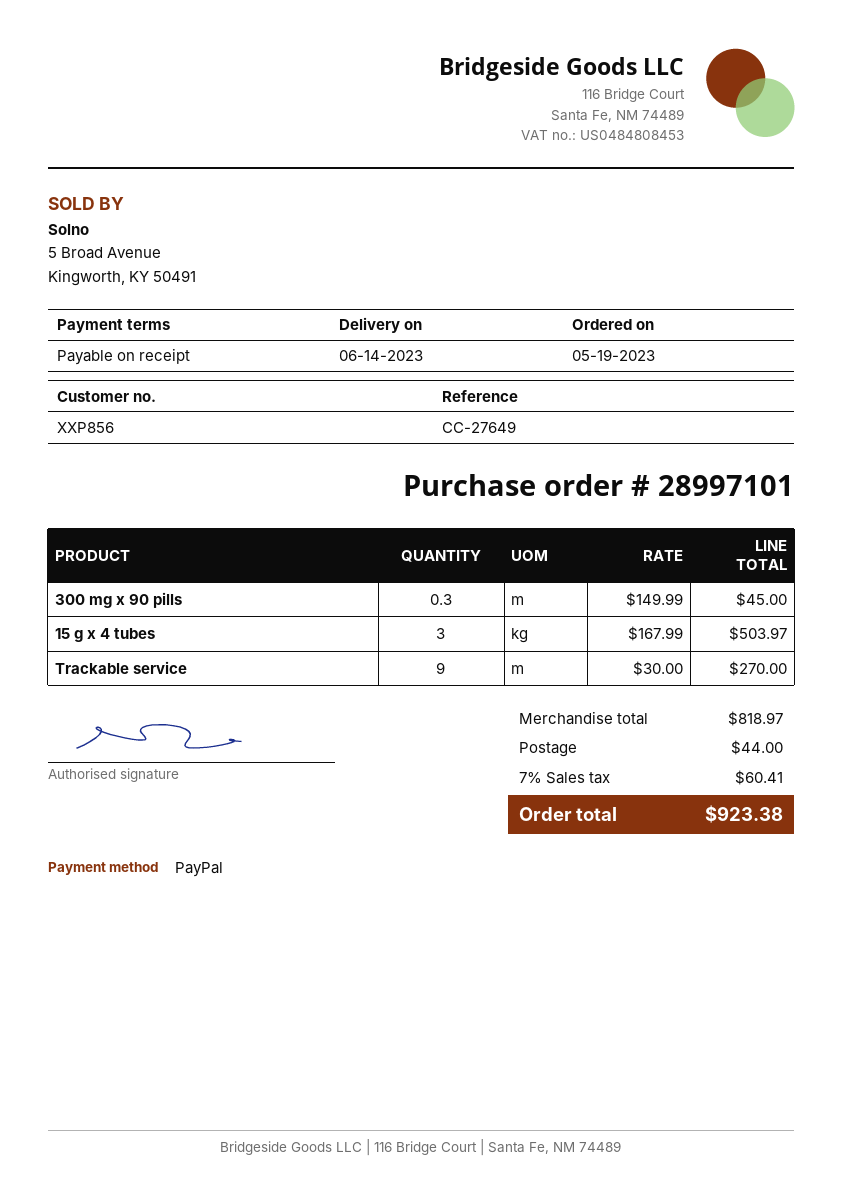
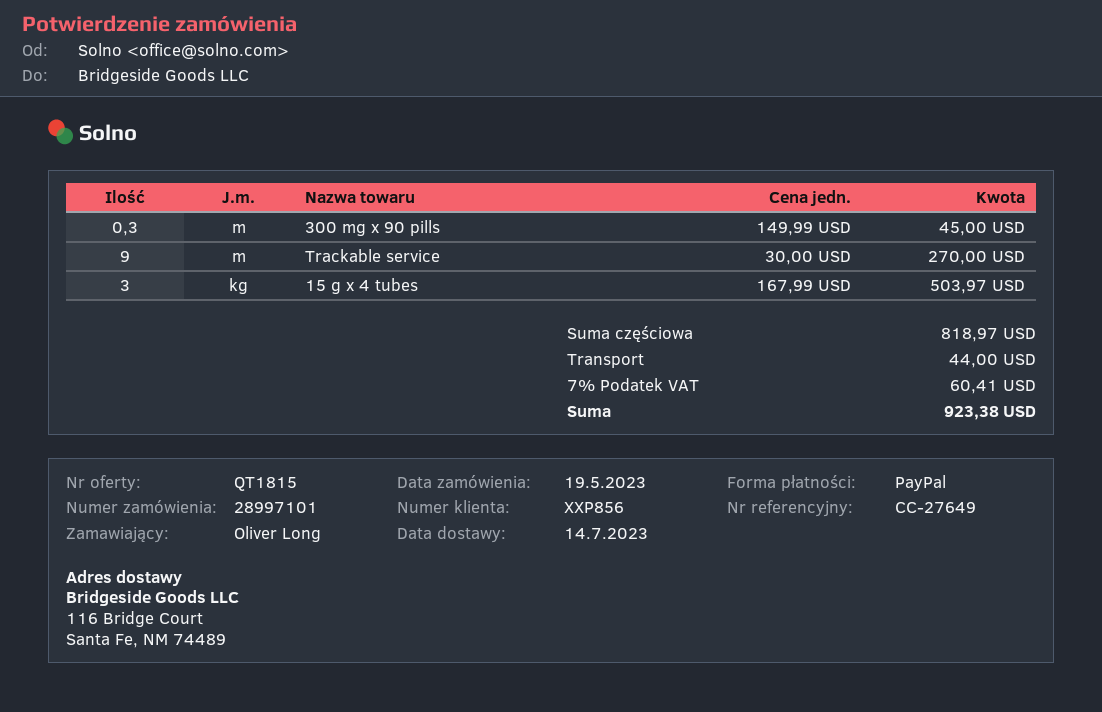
delivery date: 2023-06-14 -> 2023-07-14

